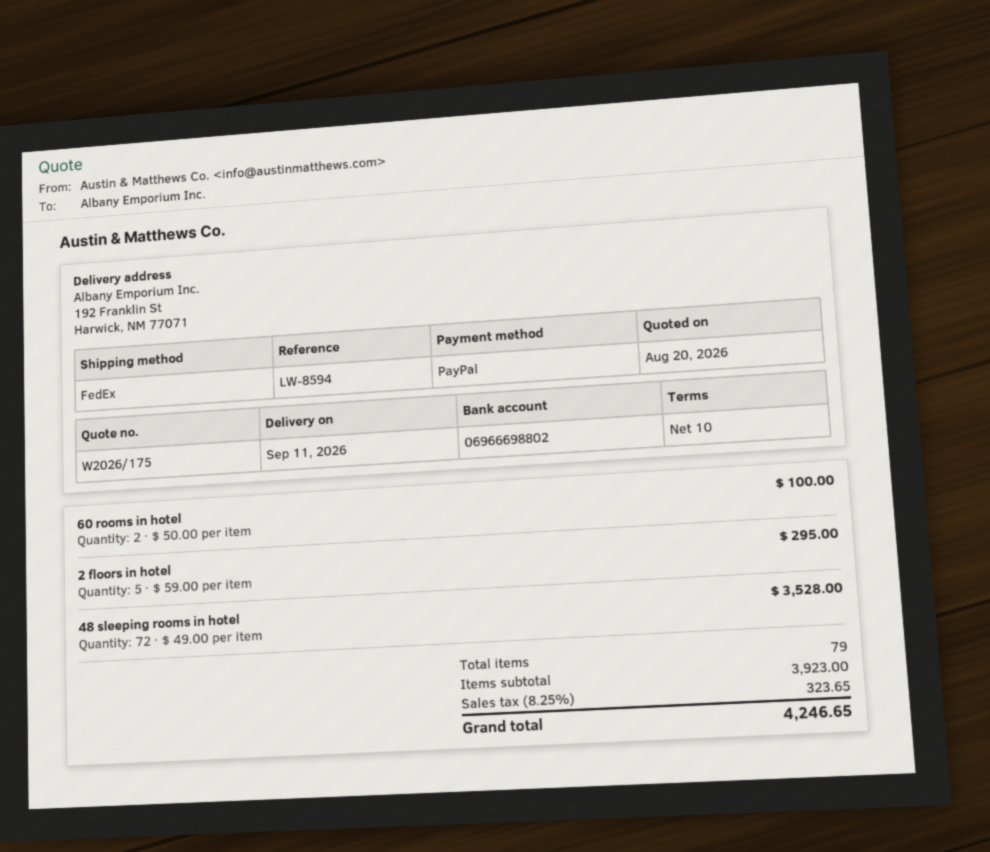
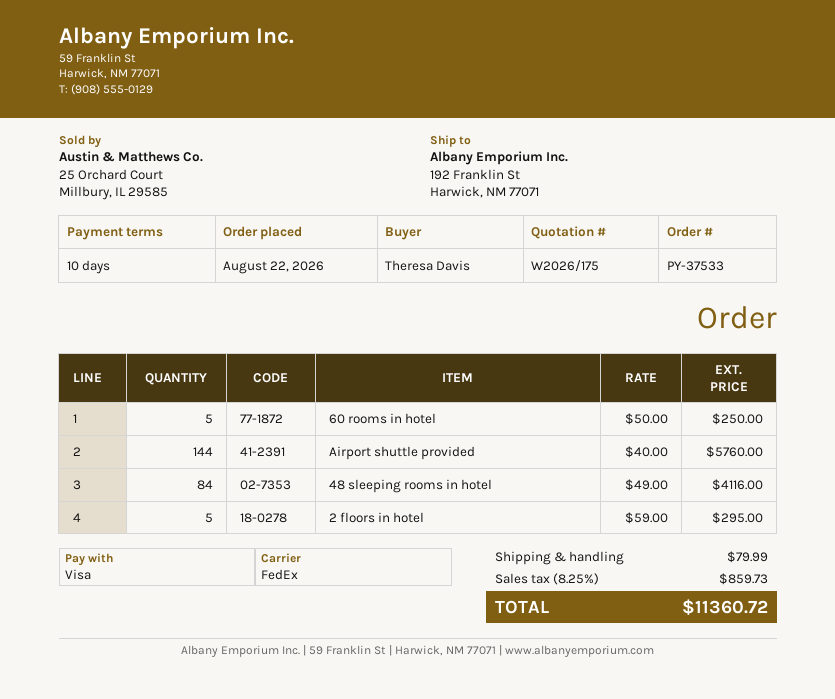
payment method: PayPal -> Visa
60 rooms in hotel: 2 x 50.00 = 100.00 -> 5 x 50.00 = 250.00
48 sleeping rooms in hotel: 72 x 49.00 = 3528.00 -> 84 x 49.00 = 4116.00
Airport shuttle provided: none -> 144 x 40.00 = 5760.00
shipping: none -> 79.99
tax: 8.25% = 323.65 -> 8.25% = 859.73
total: 4246.65 -> 11360.72

